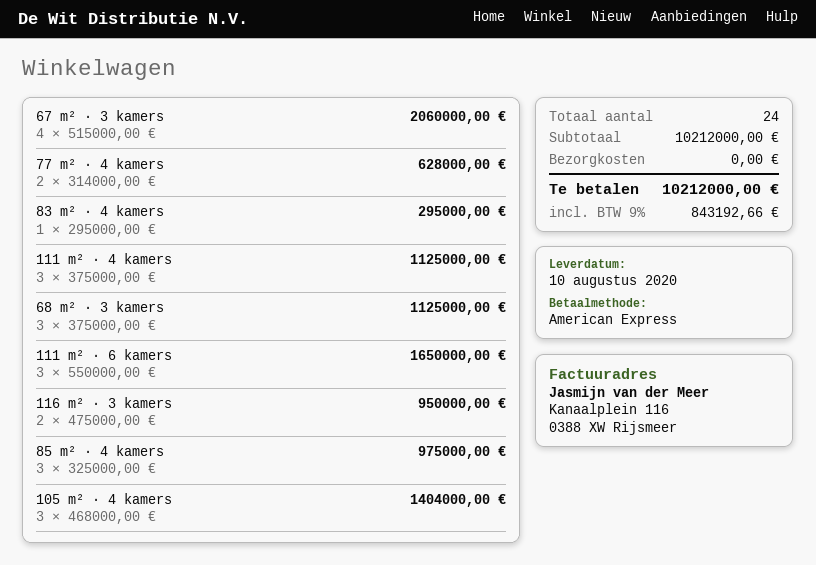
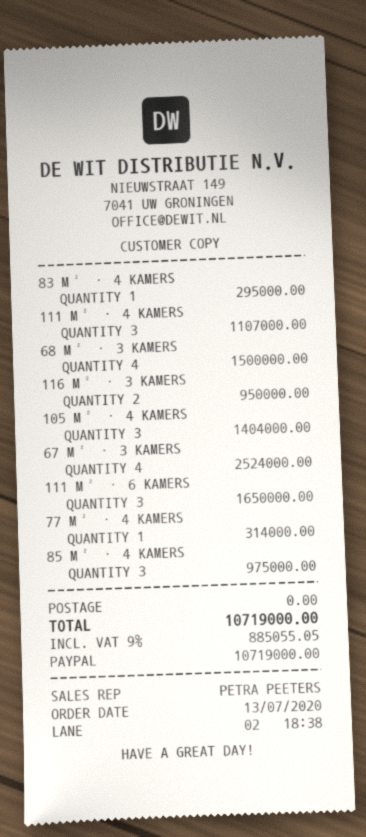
payment method: American Express -> PayPal
67 m² · 3 kamers: 4 for 2060000.00 -> 4 for 2524000.00
77 m² · 4 kamers: 2 for 628000.00 -> 1 for 314000.00
111 m² · 4 kamers: 3 for 1125000.00 -> 3 for 1107000.00
68 m² · 3 kamers: 3 for 1125000.00 -> 4 for 1500000.00
tax: 9% = 843192.66 -> 9% = 885055.05
total: 10212000.00 -> 10719000.00

